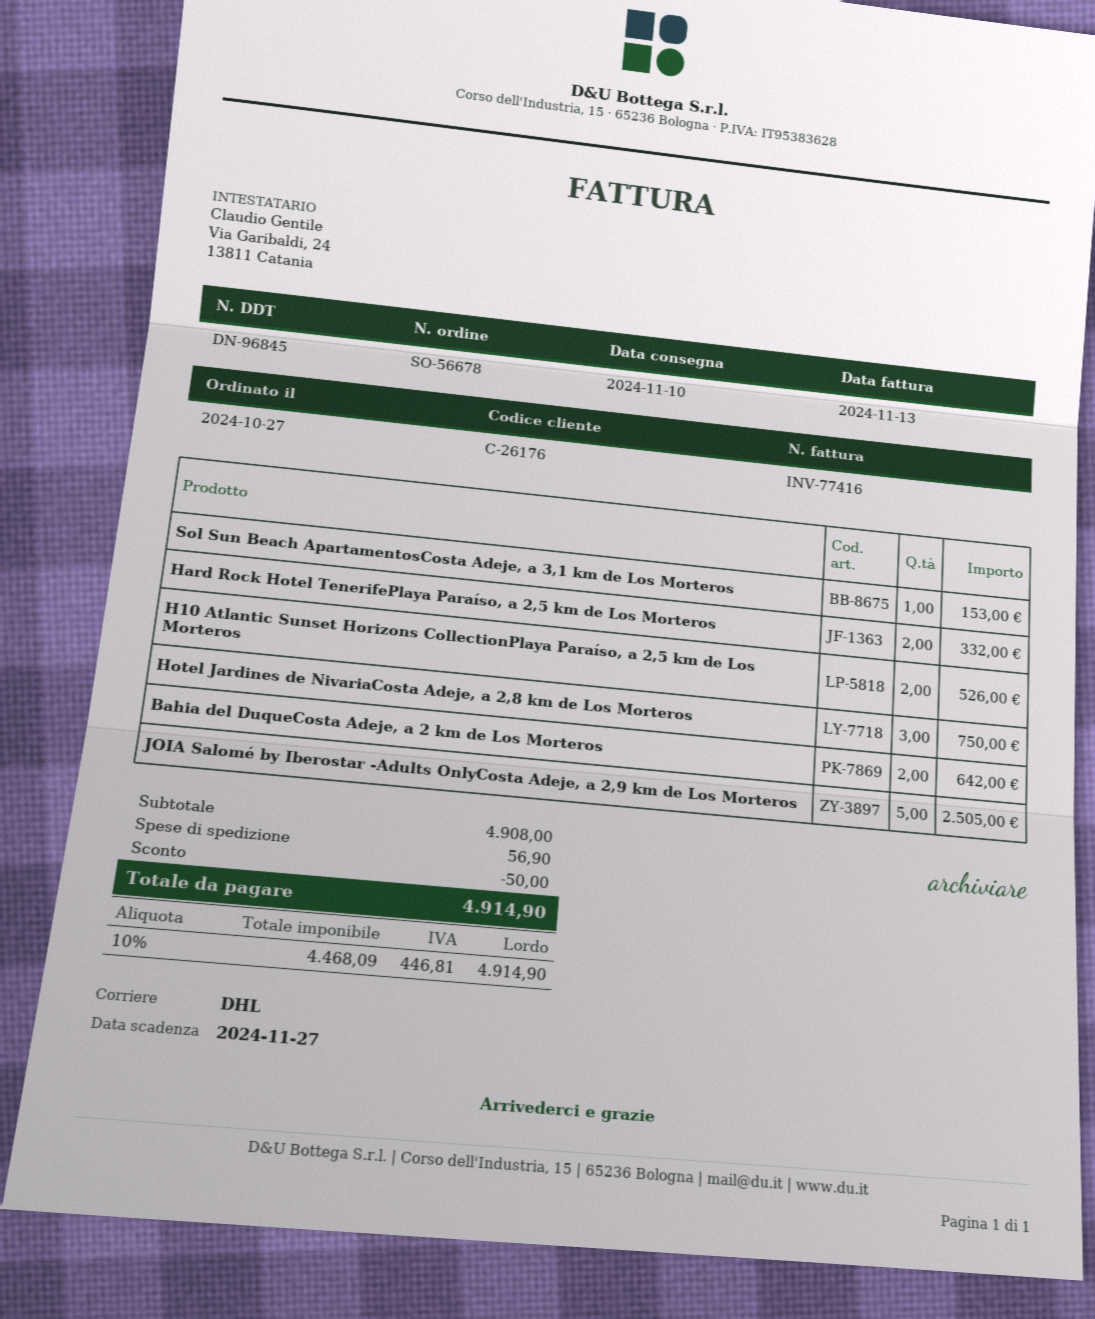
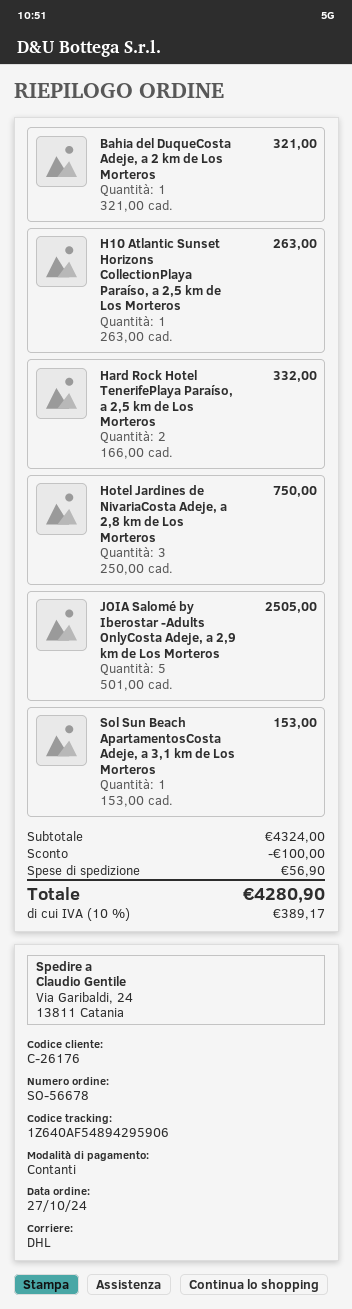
H10 Atlantic Sunset Horizons CollectionPlaya Paraíso, a 2,5 km de Los Morteros: 2 for 526.00 -> 1 for 263.00
Bahia del DuqueCosta Adeje, a 2 km de Los Morteros: 2 for 642.00 -> 1 for 321.00
subtotal: 4908.00 -> 4324.00
discount: 50.00 -> 100.00
tax: 10% = 446.81 -> 10% = 389.17
total: 4914.90 -> 4280.90

